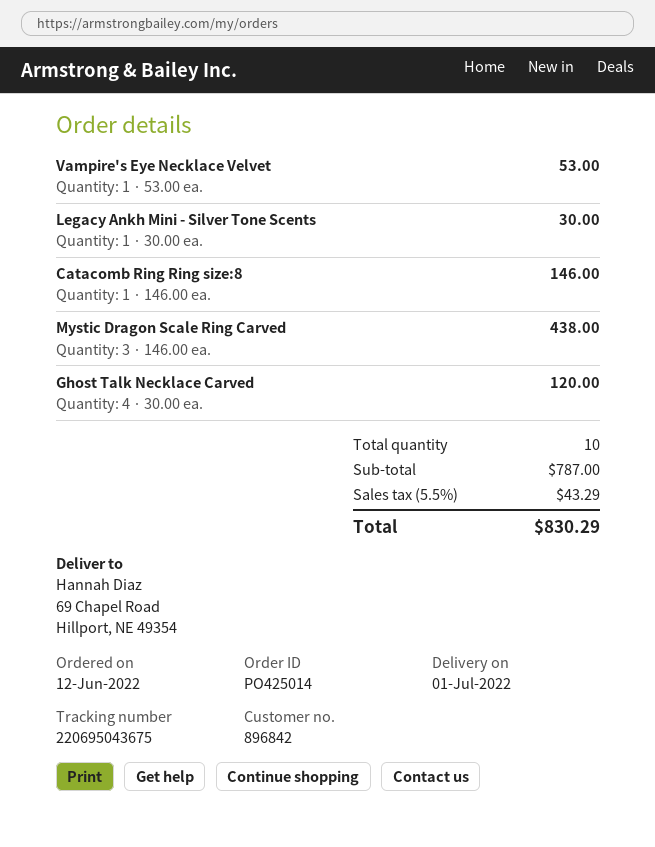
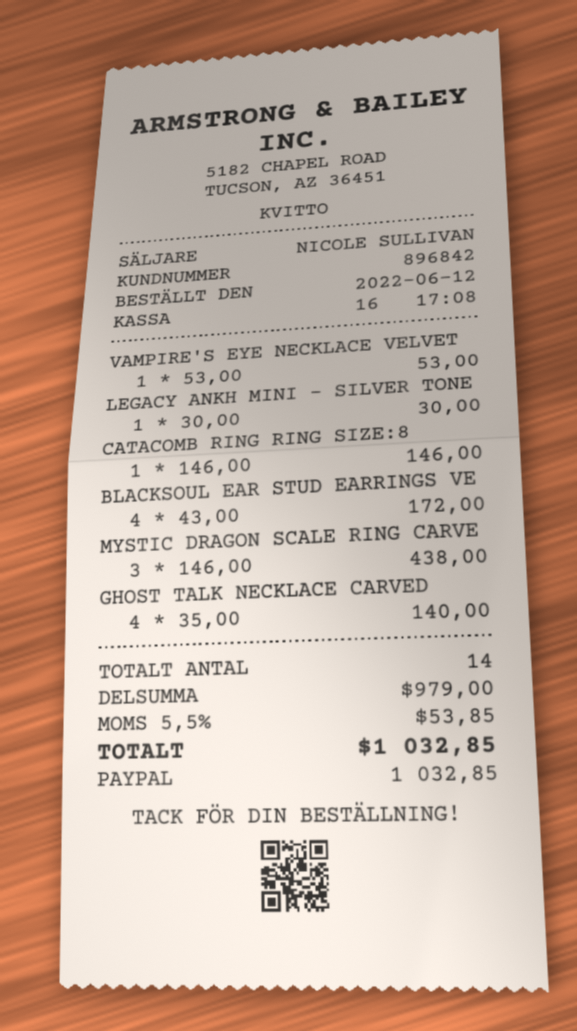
Ghost Talk Necklace Carved: 4 x 30.00 = 120.00 -> 4 x 35.00 = 140.00
BLACKSOUL EAR STUD EARRINGS VE: none -> 4 x 43.00 = 172.00
total quantity: 10 -> 14
subtotal: 787.00 -> 979.00
tax: 5.5% = 43.29 -> 5.5% = 53.85
total: 830.29 -> 1032.85

